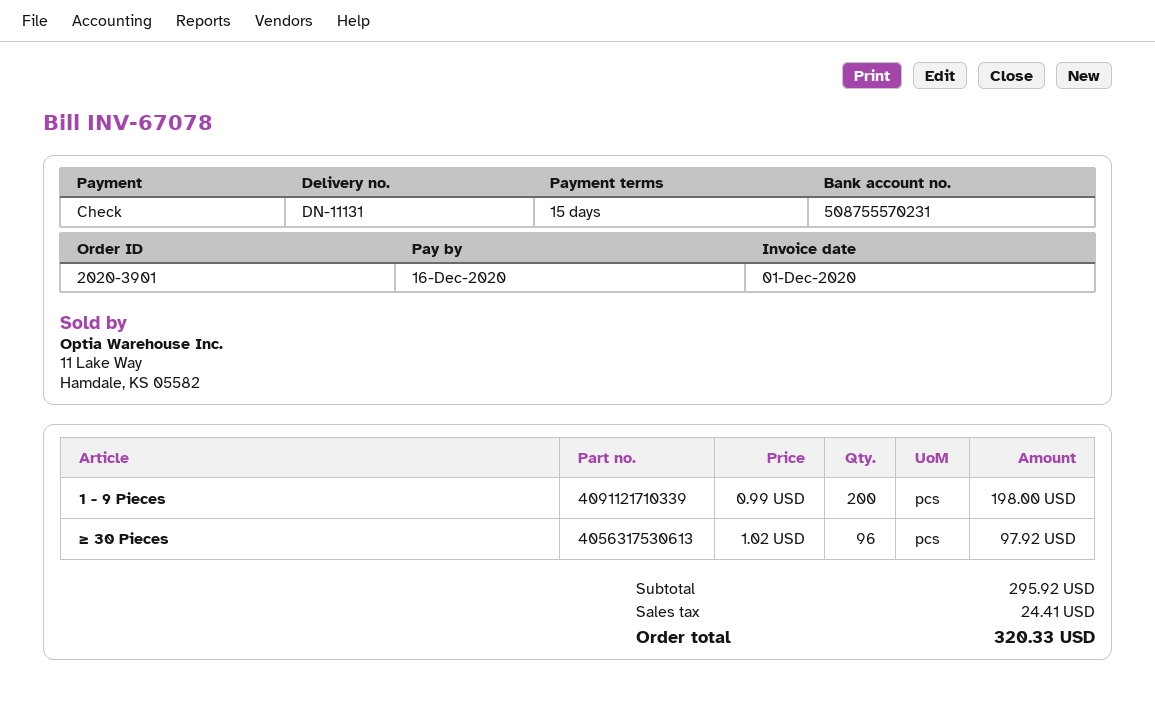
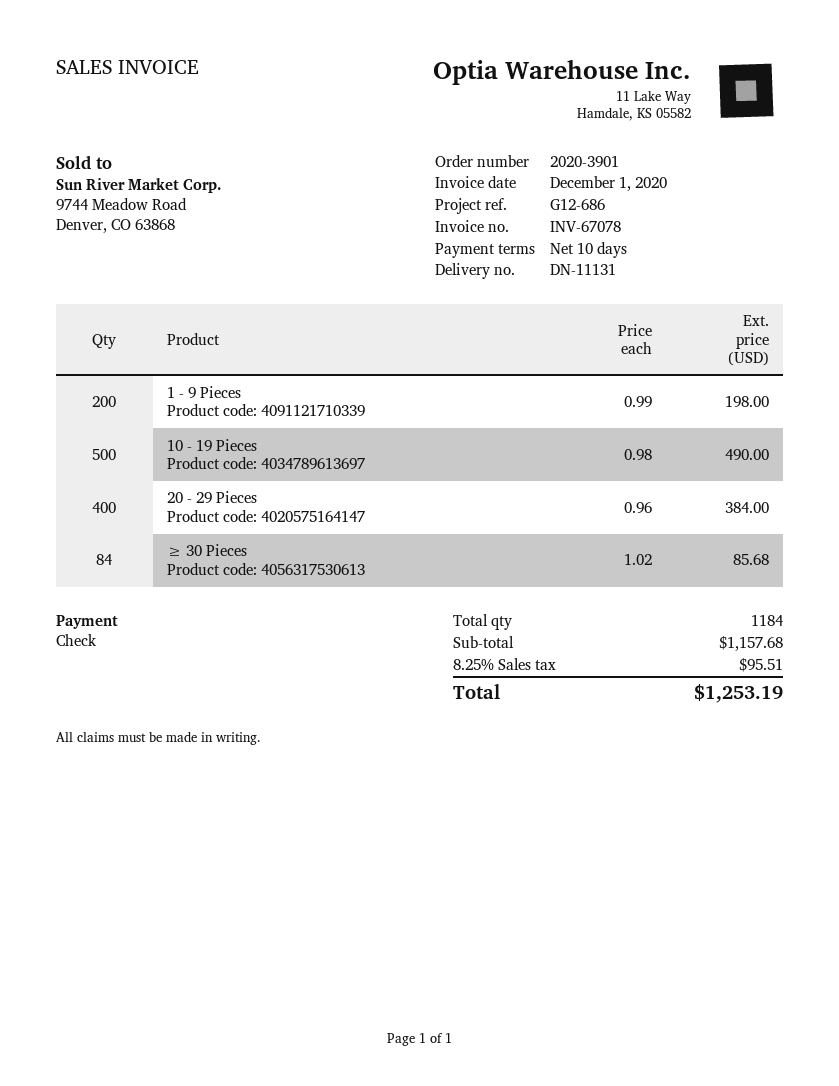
payment terms: 15 days -> 10 days
≥ 30 Pieces: 96 x 1.02 = 97.92 -> 84 x 1.02 = 85.68
10 - 19 Pieces: none -> 500 x 0.98 = 490.00
20 - 29 Pieces: none -> 400 x 0.96 = 384.00
subtotal: 295.92 -> 1157.68
tax: 24.41 -> 95.51
total: 320.33 -> 1253.19

